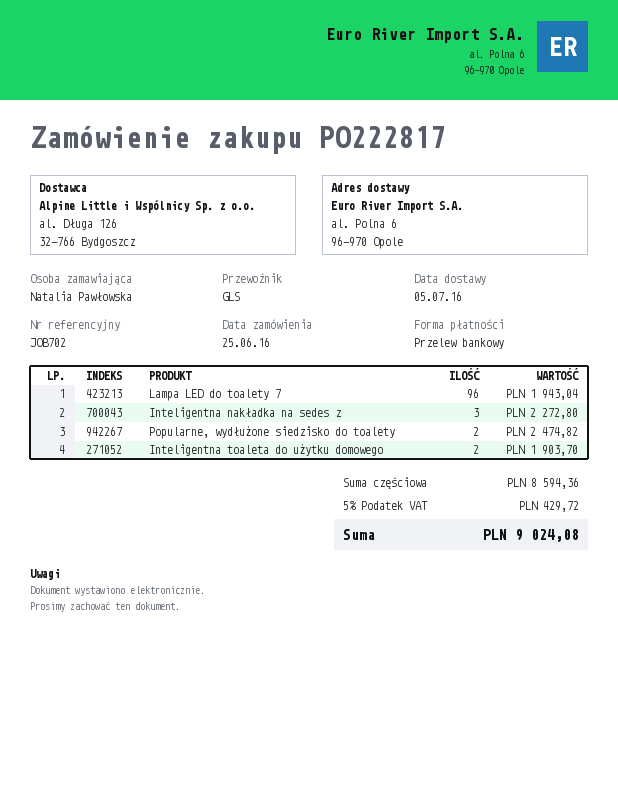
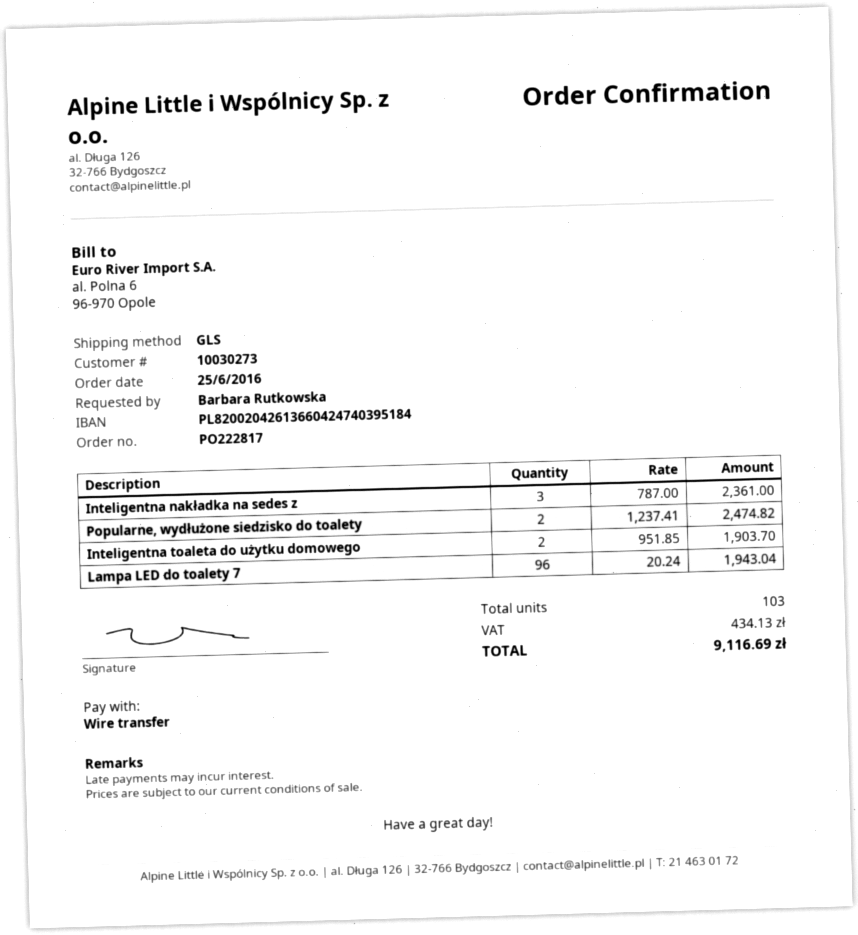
ordered by: Natalia Pawłowska -> Barbara Rutkowska
Inteligentna nakładka na sedes z: 3 for 2272.80 -> 3 for 2361.00
tax: 429.72 -> 434.13
total: 9024.08 -> 9116.69

